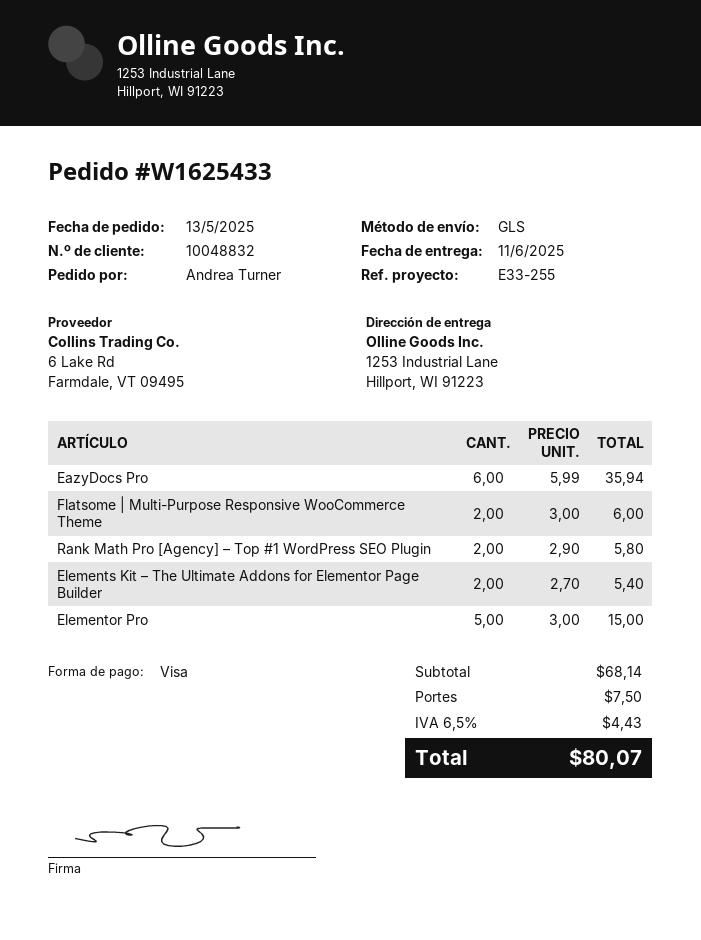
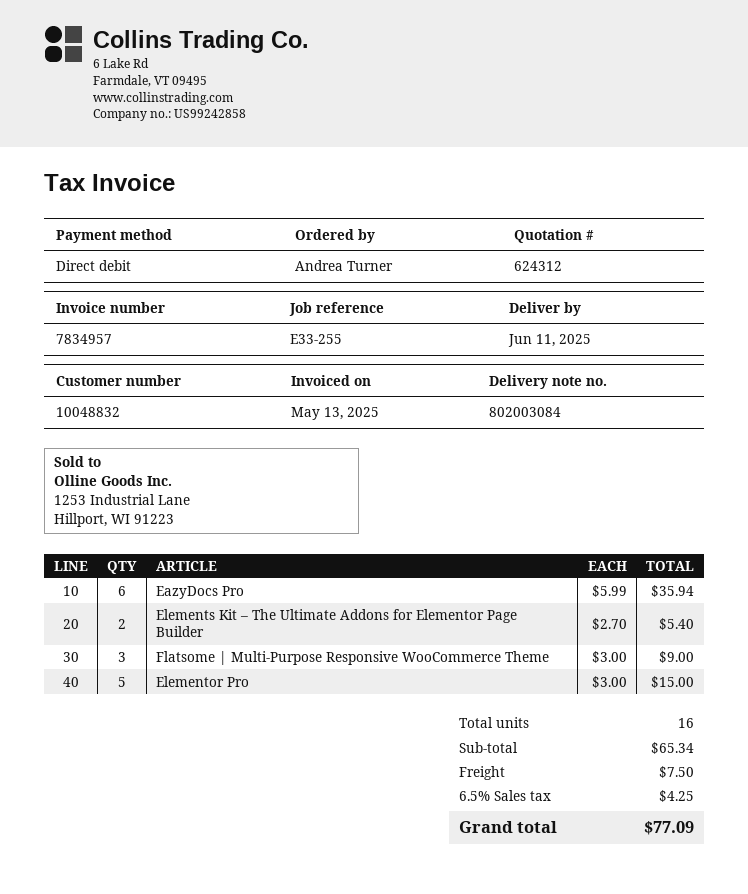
payment method: Visa -> direct debit
Flatsome | Multi-Purpose Responsive WooCommerce Theme: 2 x 3.00 = 6.00 -> 3 x 3.00 = 9.00
Rank Math Pro [Agency] – Top #1 WordPress SEO Plugin: 2 x 2.90 = 5.80 -> none
subtotal: 68.14 -> 65.34
tax: 6.5% = 4.43 -> 6.5% = 4.25
total: 80.07 -> 77.09

